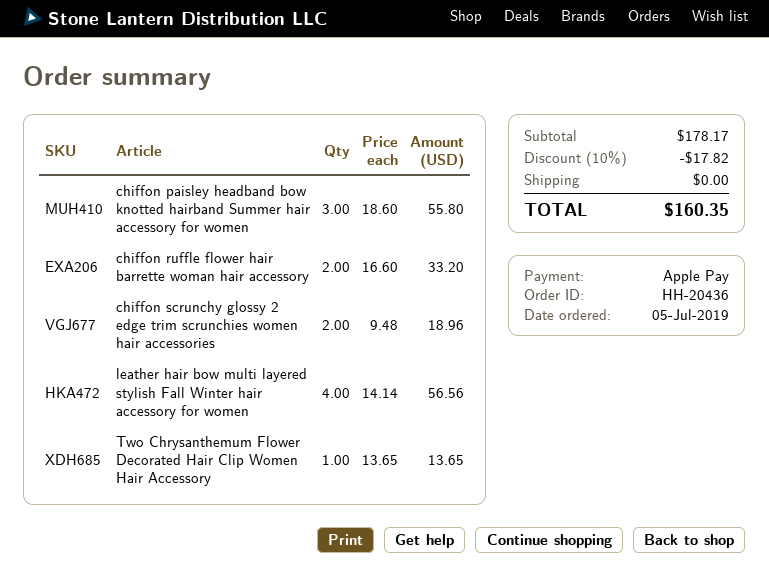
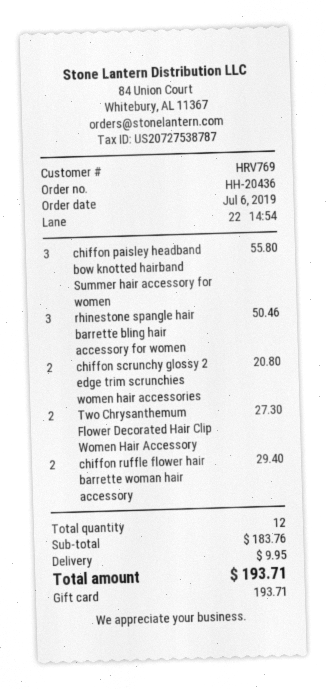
order date: 2019-07-05 -> 2019-07-06
payment method: Apple Pay -> gift card
chiffon ruffle flower hair barrette woman hair accessory: 2 for 33.20 -> 2 for 29.40
chiffon scrunchy glossy 2 edge trim scrunchies women hair accessories: 2 for 18.96 -> 2 for 20.80
leather hair bow multi layered stylish Fall Winter hair accessory for women: 4 for 56.56 -> none
Two Chrysanthemum Flower Decorated Hair Clip Women Hair Accessory: 1 for 13.65 -> 2 for 27.30
rhinestone spangle hair barrette bling hair accessory for women: none -> 3 for 50.46
subtotal: 178.17 -> 183.76
discount: 10% = 17.82 -> none
shipping: 0.00 -> 9.95
total: 160.35 -> 193.71

